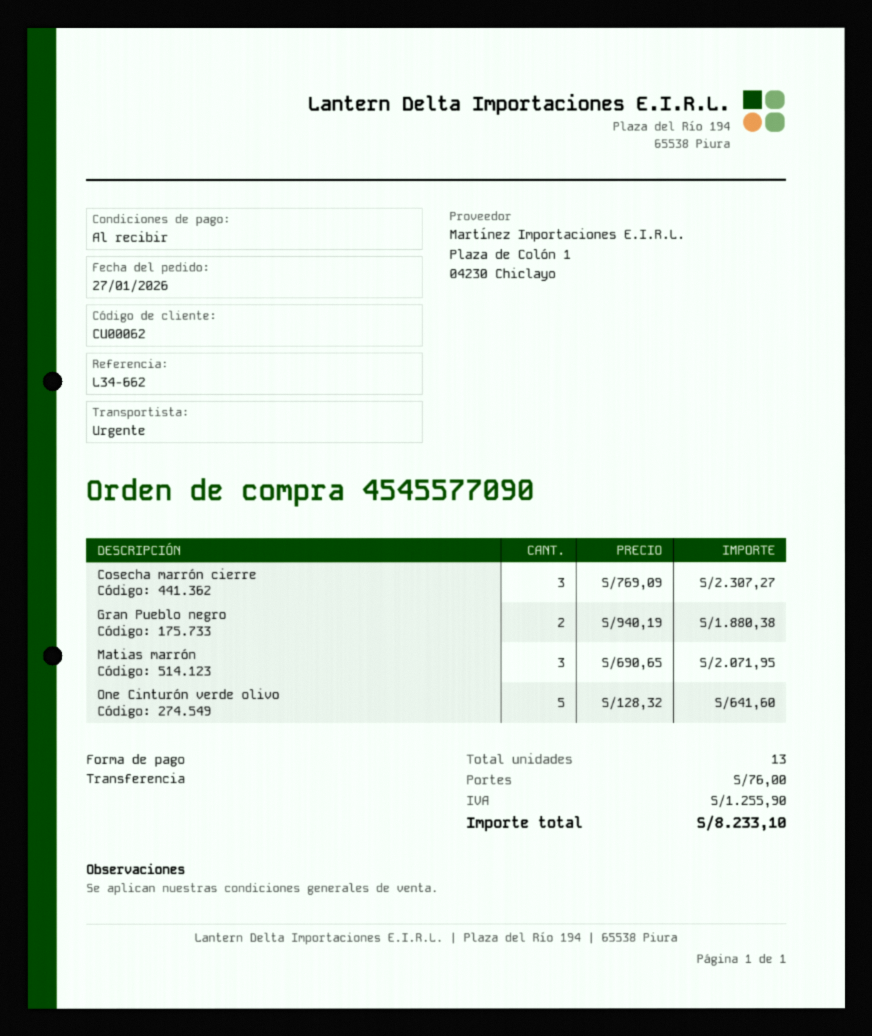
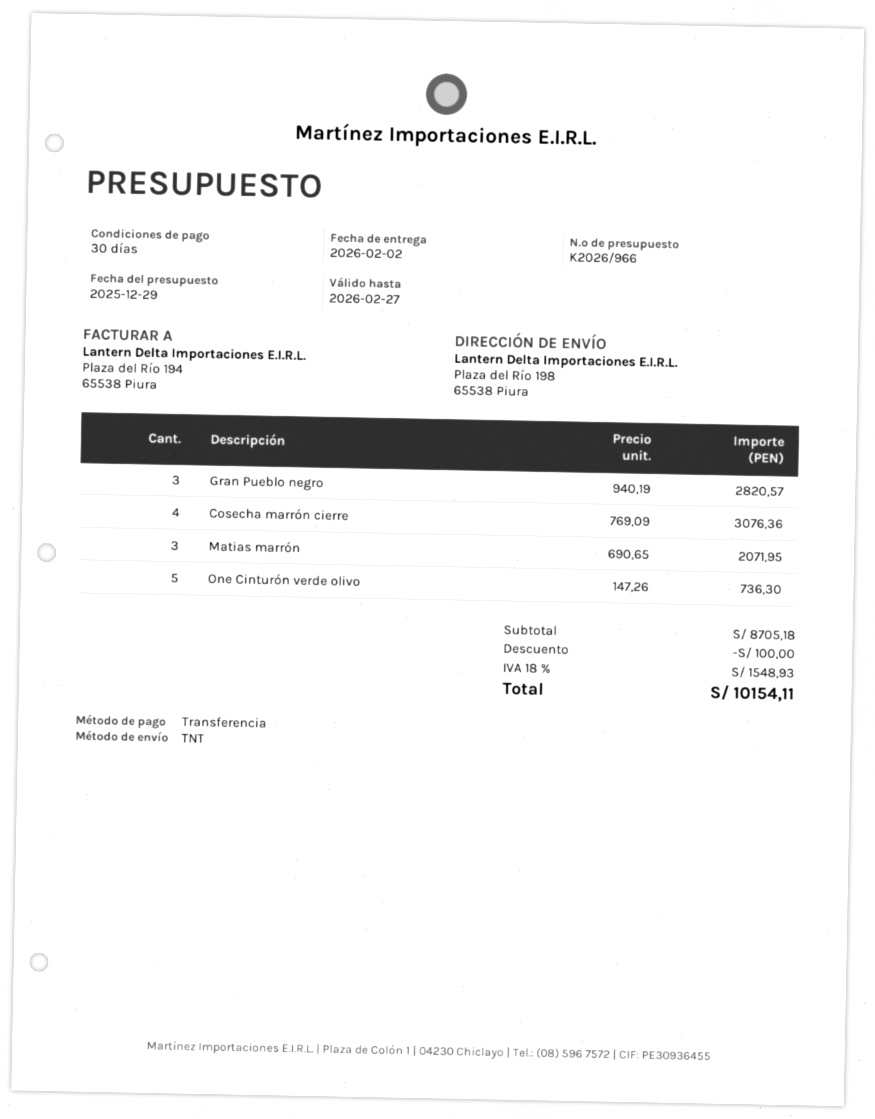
payment terms: on receipt -> 30 days
shipping method: express -> TNT
Cosecha marrón cierre: 3 x 769.09 = 2307.27 -> 4 x 769.09 = 3076.36
Gran Pueblo negro: 2 x 940.19 = 1880.38 -> 3 x 940.19 = 2820.57
One Cinturón verde olivo: 5 x 128.32 = 641.60 -> 5 x 147.26 = 736.30
discount: none -> 100.00
shipping: 76.00 -> none
tax: 1255.90 -> 1548.93
total: 8233.10 -> 10154.11

